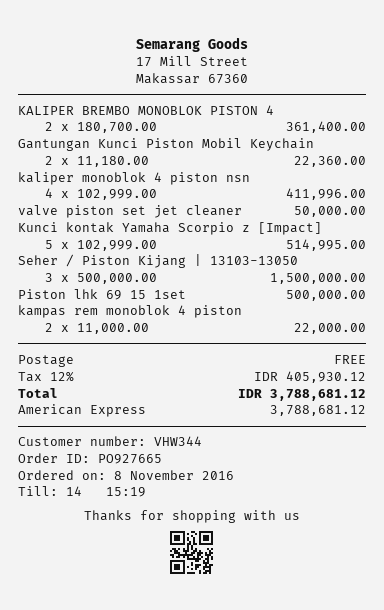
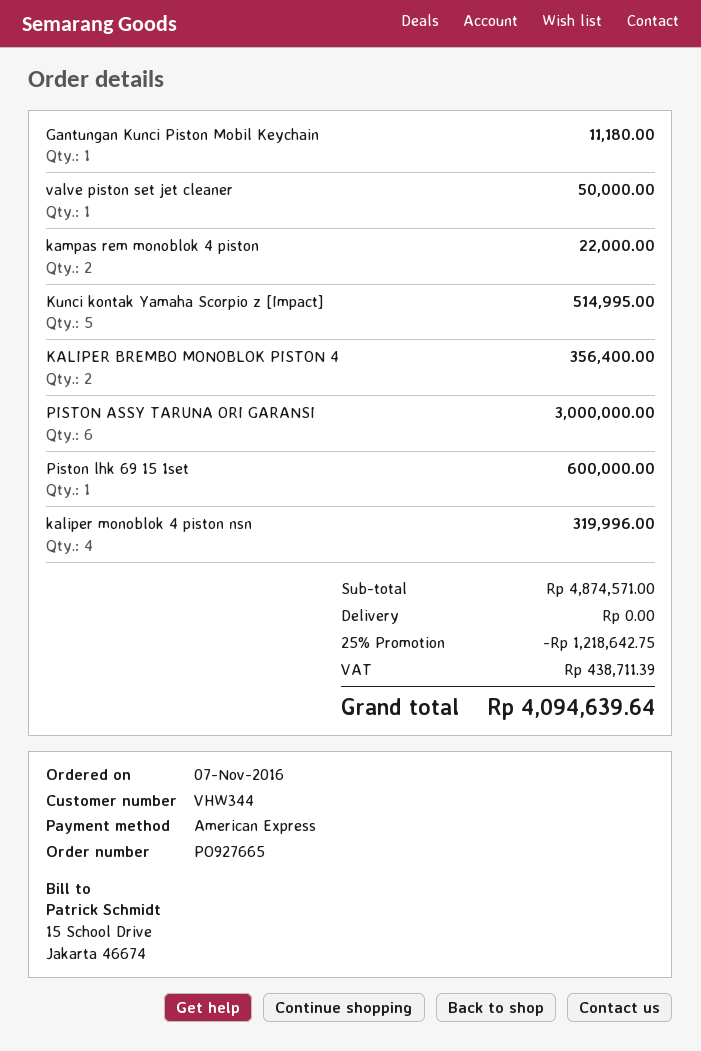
order date: 2016-11-08 -> 2016-11-07
KALIPER BREMBO MONOBLOK PISTON 4: 2 for 361400.00 -> 2 for 356400.00
Gantungan Kunci Piston Mobil Keychain: 2 for 22360.00 -> 1 for 11180.00
kaliper monoblok 4 piston nsn: 4 for 411996.00 -> 4 for 319996.00
Seher / Piston Kijang | 13103-13050: 3 for 1500000.00 -> none
Piston lhk 69 15 1set: 1 for 500000.00 -> 1 for 600000.00
PISTON ASSY TARUNA ORI GARANSI: none -> 6 for 3000000.00
discount: none -> 25% = 1218642.75
tax: 405930.12 -> 438711.39
total: 3788681.12 -> 4094639.64

